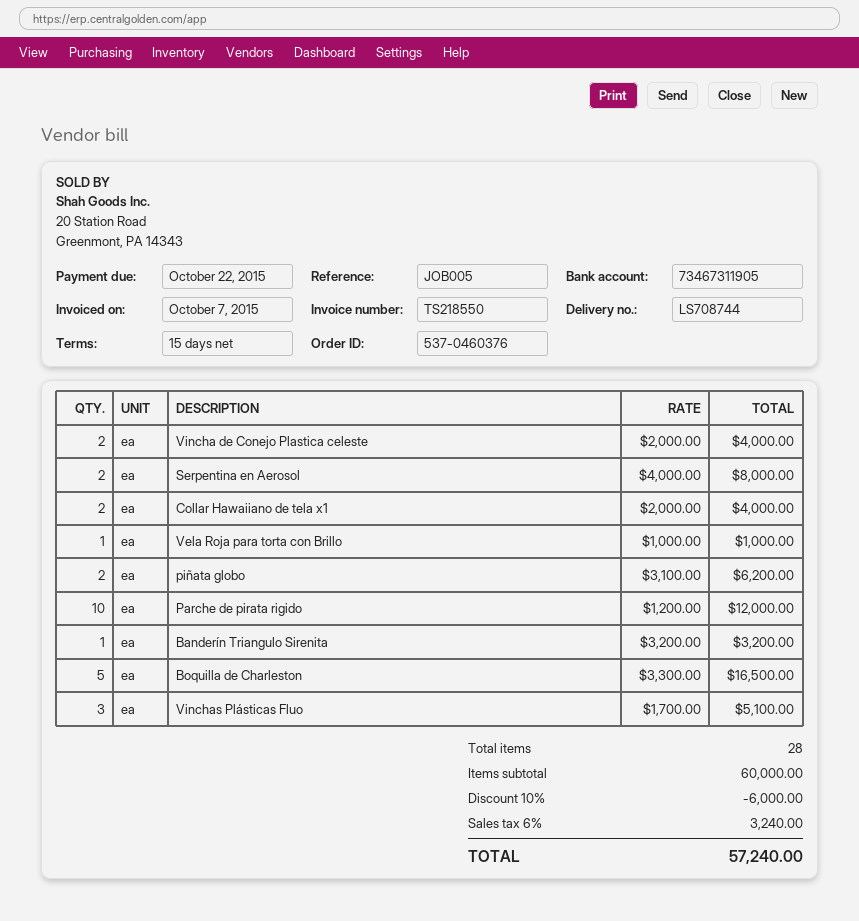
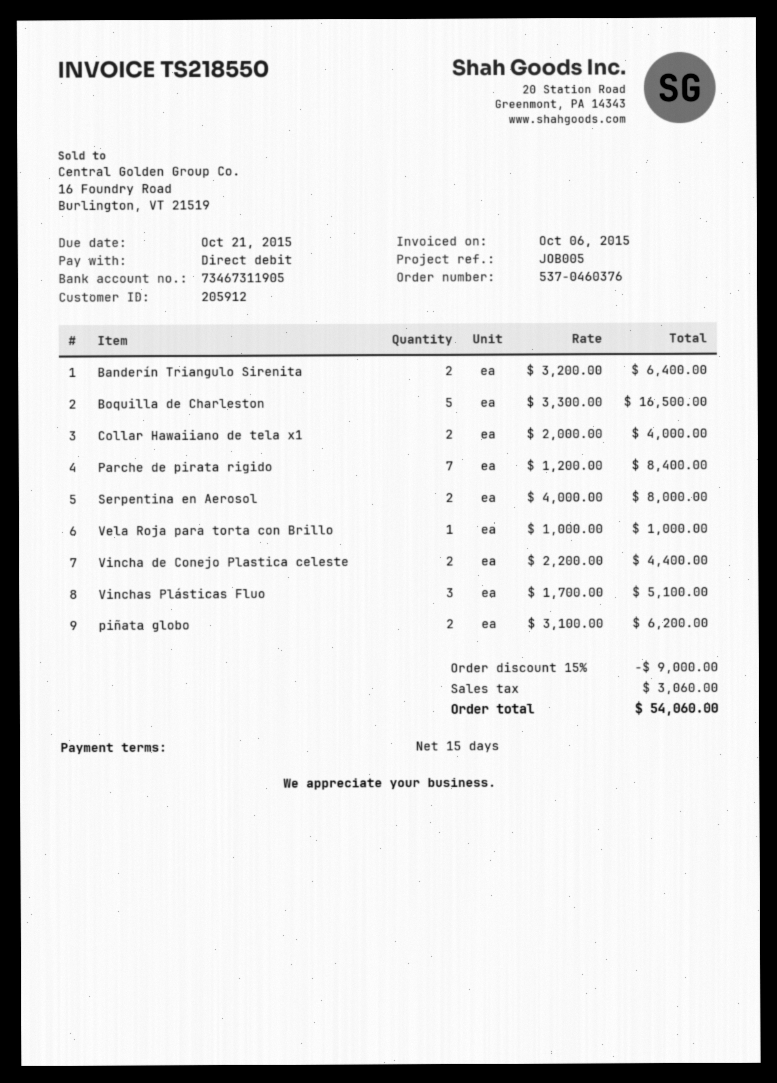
invoice date: 2015-10-07 -> 2015-10-06
due date: 2015-10-22 -> 2015-10-21
Vincha de Conejo Plastica celeste: 2 x 2000.00 = 4000.00 -> 2 x 2200.00 = 4400.00
Parche de pirata rigido: 10 x 1200.00 = 12000.00 -> 7 x 1200.00 = 8400.00
Banderín Triangulo Sirenita: 1 x 3200.00 = 3200.00 -> 2 x 3200.00 = 6400.00
discount: 10% = 6000.00 -> 15% = 9000.00
tax: 3240.00 -> 3060.00
total: 57240.00 -> 54060.00

